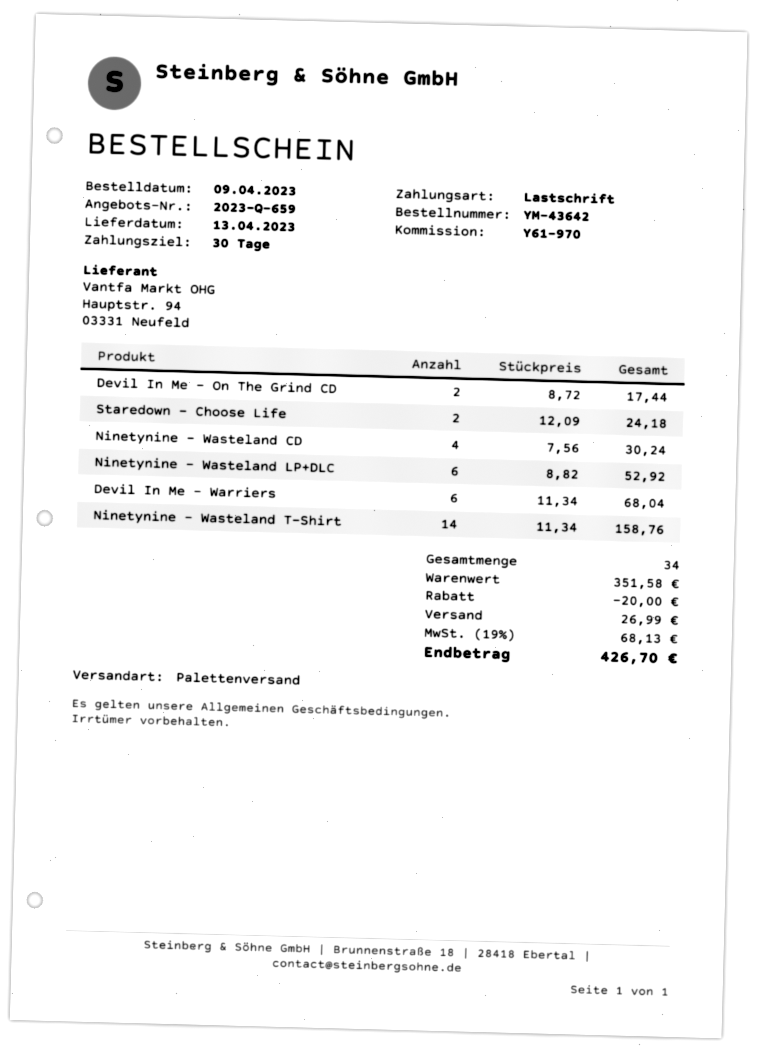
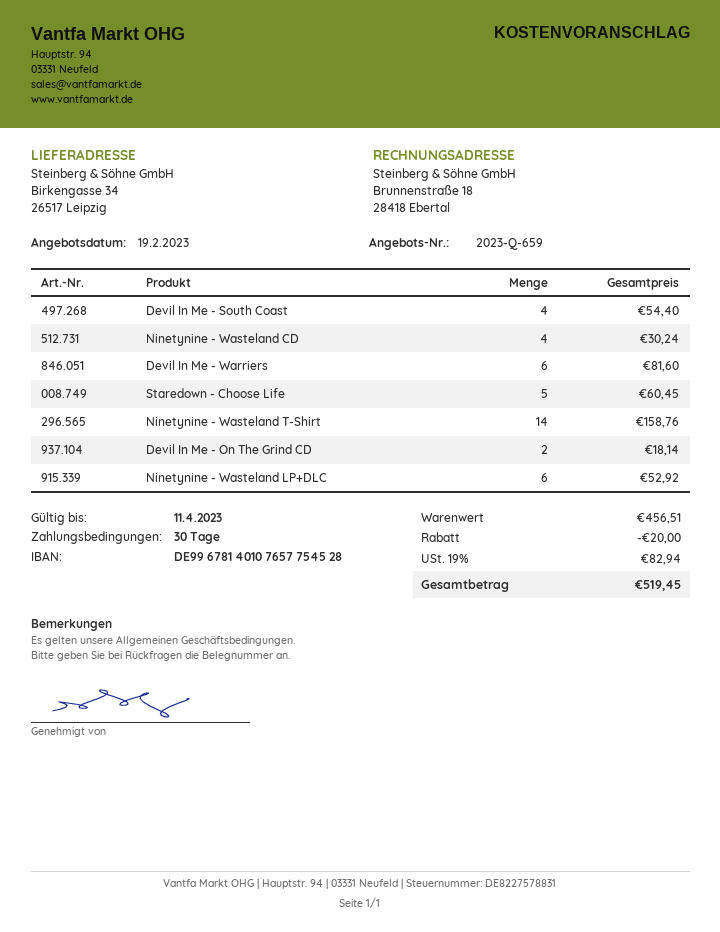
Devil In Me - On The Grind CD: 2 for 17.44 -> 2 for 18.14
Staredown - Choose Life: 2 for 24.18 -> 5 for 60.45
Devil In Me - Warriers: 6 for 68.04 -> 6 for 81.60
Devil In Me - South Coast: none -> 4 for 54.40
subtotal: 351.58 -> 456.51
shipping: 26.99 -> none
tax: 19% = 68.13 -> 19% = 82.94
total: 426.70 -> 519.45

